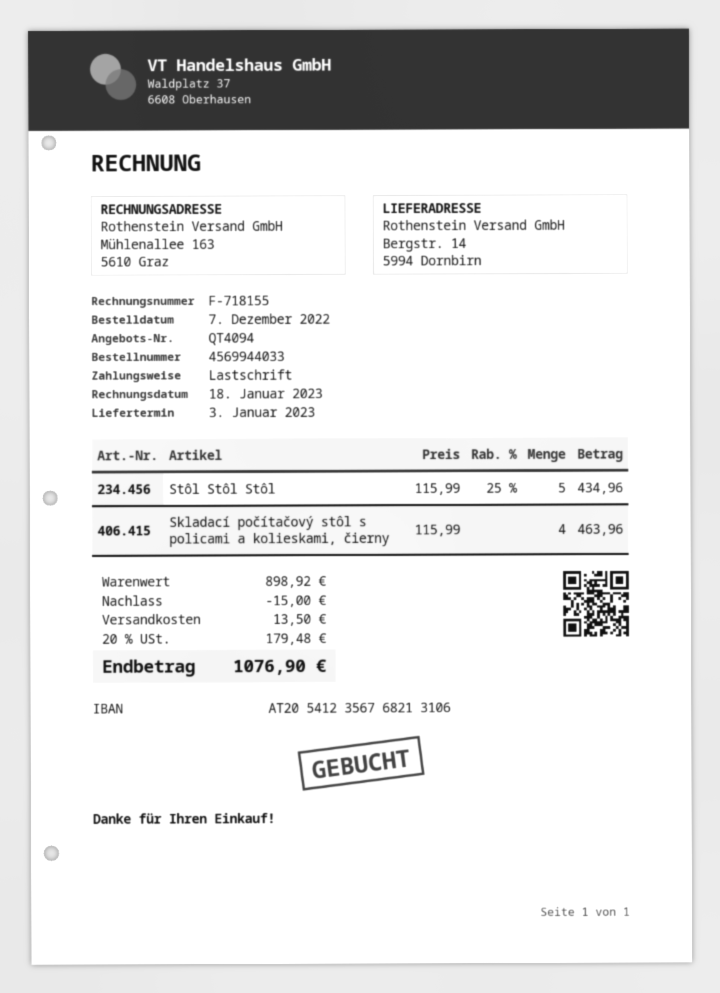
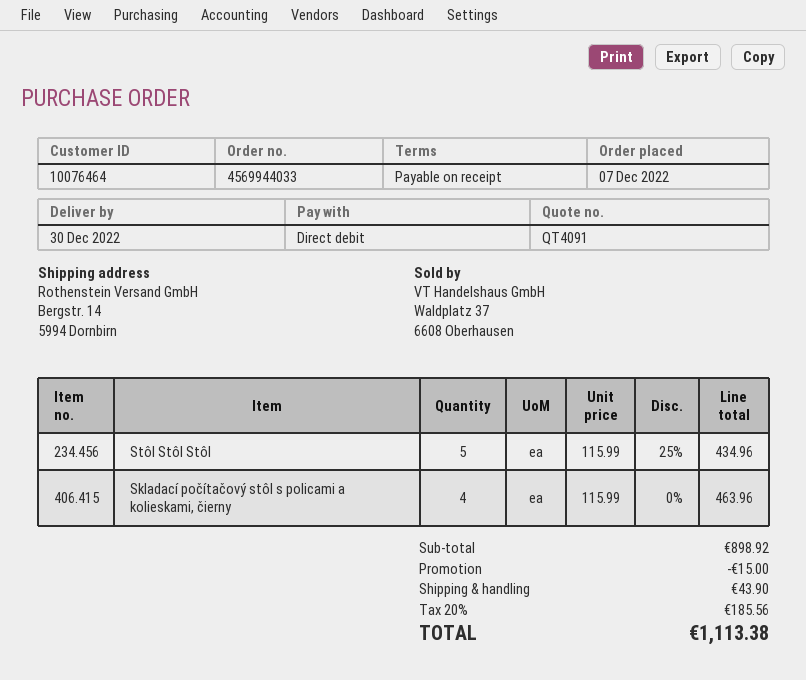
quote number: QT4094 -> QT4091
delivery date: 2023-01-03 -> 2022-12-30
shipping: 13.50 -> 43.90
tax: 20% = 179.48 -> 20% = 185.56
total: 1076.90 -> 1113.38

